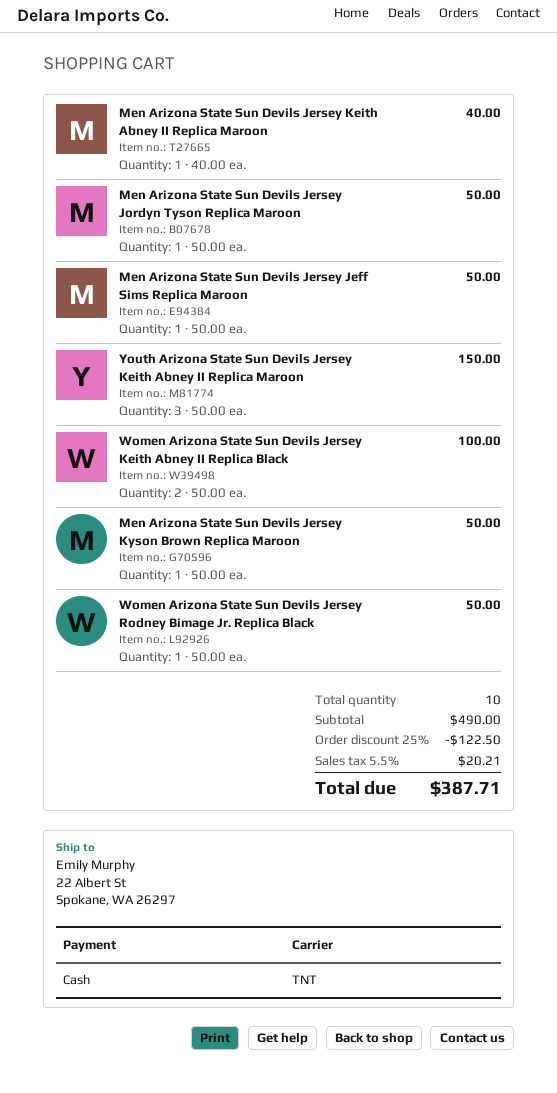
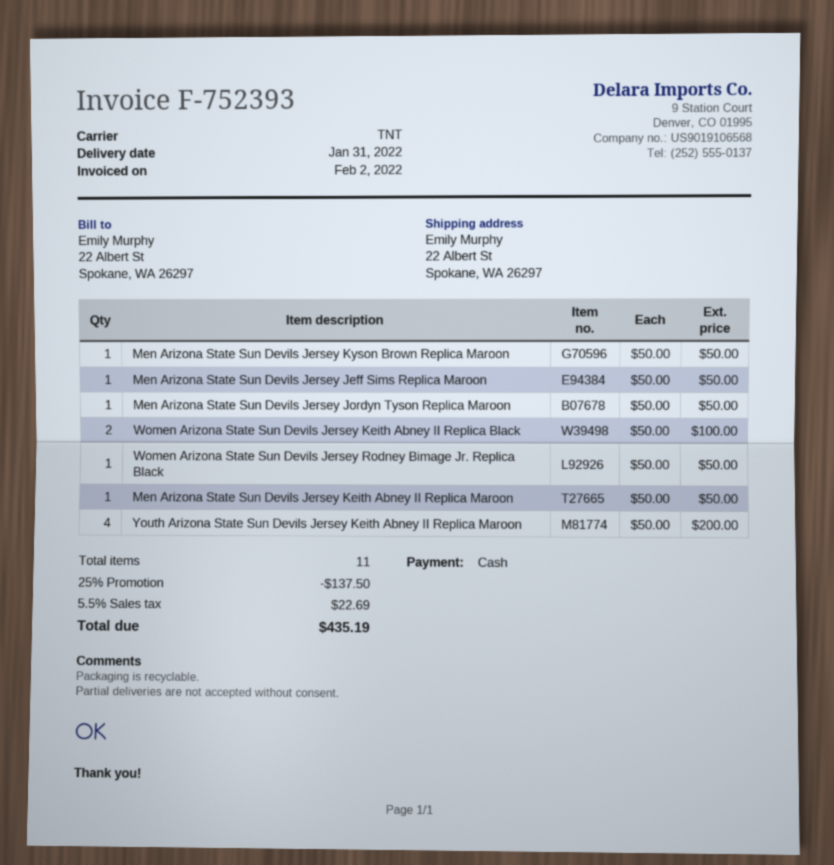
Men Arizona State Sun Devils Jersey Keith Abney II Replica Maroon: 1 x 40.00 = 40.00 -> 1 x 50.00 = 50.00
Youth Arizona State Sun Devils Jersey Keith Abney II Replica Maroon: 3 x 50.00 = 150.00 -> 4 x 50.00 = 200.00
total quantity: 10 -> 11
discount: 25% = 122.50 -> 25% = 137.50
tax: 5.5% = 20.21 -> 5.5% = 22.69
total: 387.71 -> 435.19

